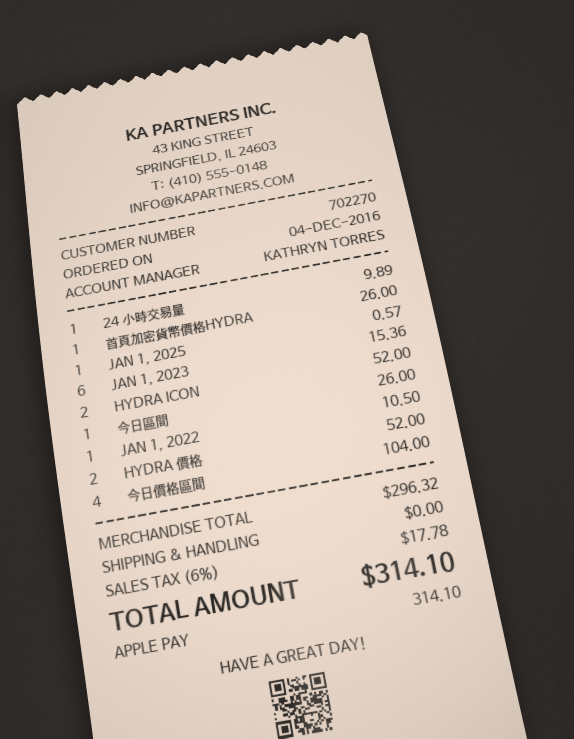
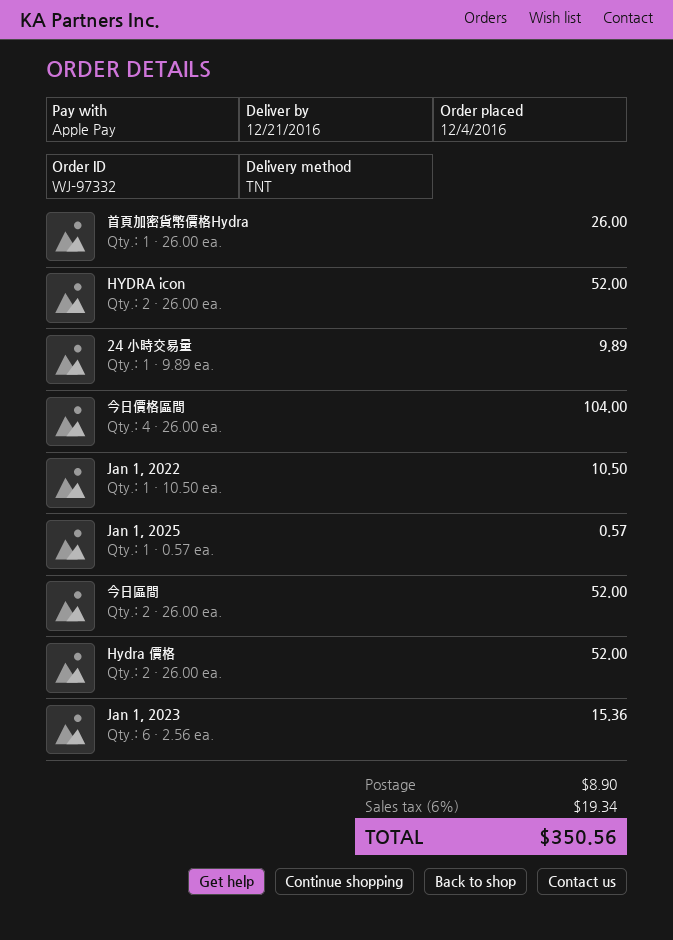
今日區間: 1 for 26.00 -> 2 for 52.00
shipping: 0.00 -> 8.90
tax: 6% = 17.78 -> 6% = 19.34
total: 314.10 -> 350.56

